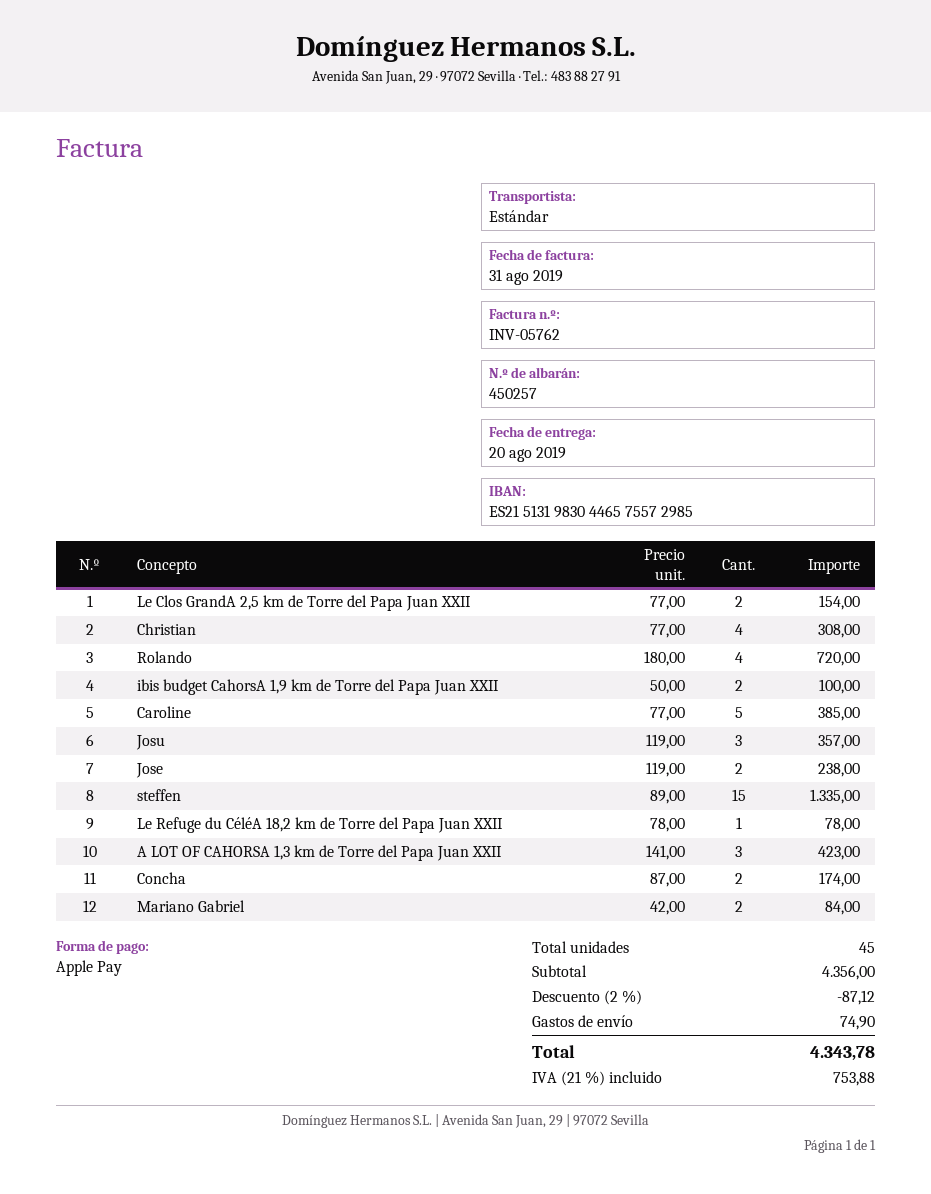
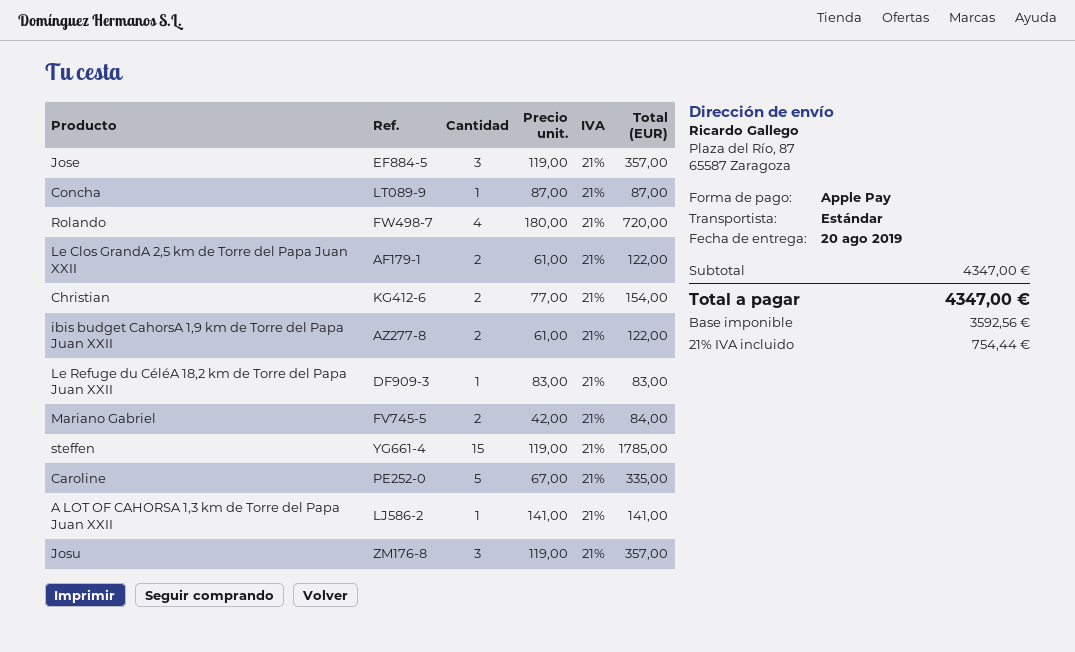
Le Clos GrandA 2,5 km de Torre del Papa Juan XXII: 2 x 77.00 = 154.00 -> 2 x 61.00 = 122.00
Christian: 4 x 77.00 = 308.00 -> 2 x 77.00 = 154.00
ibis budget CahorsA 1,9 km de Torre del Papa Juan XXII: 2 x 50.00 = 100.00 -> 2 x 61.00 = 122.00
Caroline: 5 x 77.00 = 385.00 -> 5 x 67.00 = 335.00
Jose: 2 x 119.00 = 238.00 -> 3 x 119.00 = 357.00
steffen: 15 x 89.00 = 1335.00 -> 15 x 119.00 = 1785.00
Le Refuge du CéléA 18,2 km de Torre del Papa Juan XXII: 1 x 78.00 = 78.00 -> 1 x 83.00 = 83.00
A LOT OF CAHORSA 1,3 km de Torre del Papa Juan XXII: 3 x 141.00 = 423.00 -> 1 x 141.00 = 141.00
Concha: 2 x 87.00 = 174.00 -> 1 x 87.00 = 87.00
subtotal: 4356.00 -> 4347.00
discount: 2% = 87.12 -> none
shipping: 74.90 -> none
tax: 21% = 753.88 -> 21% = 754.44
total: 4343.78 -> 4347.00

